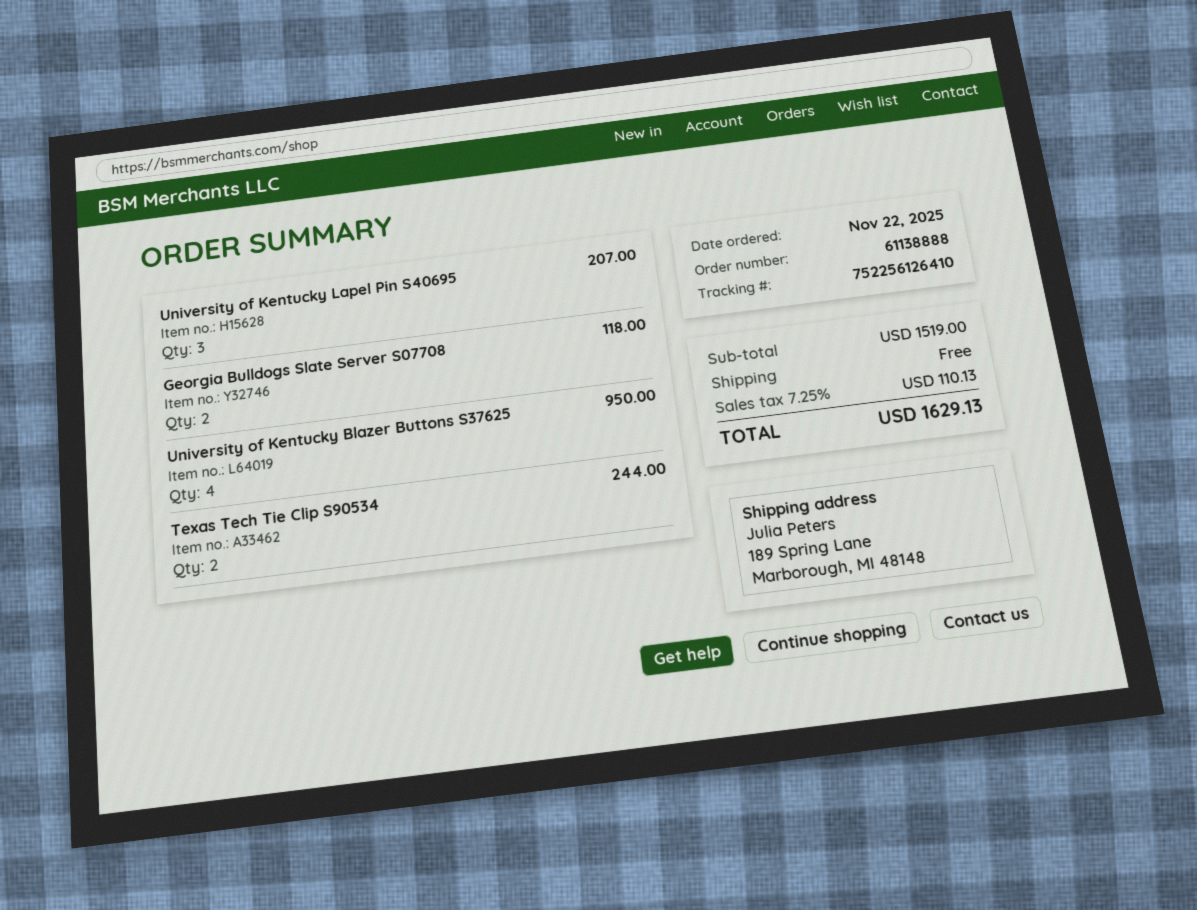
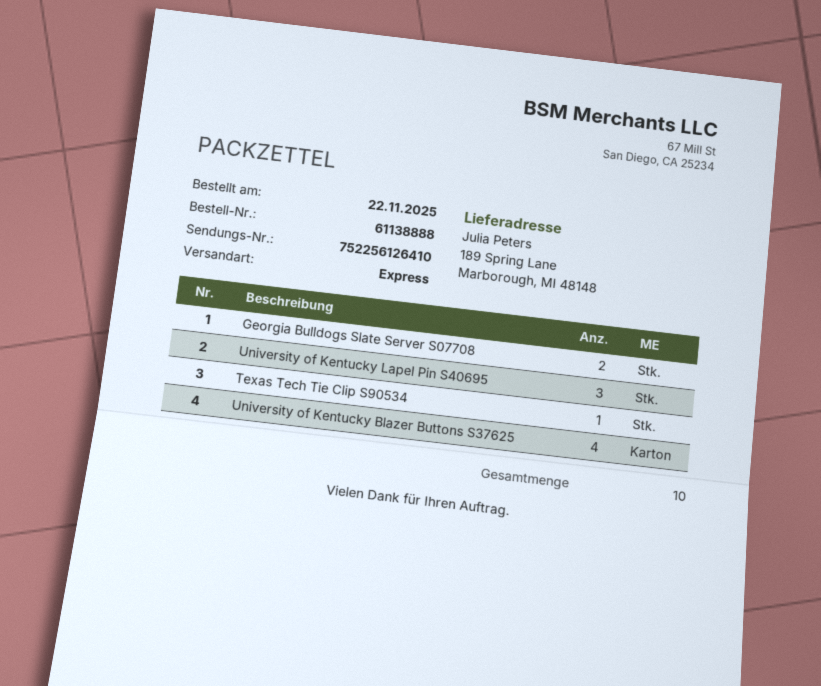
Texas Tech Tie Clip S90534: 2 -> 1

